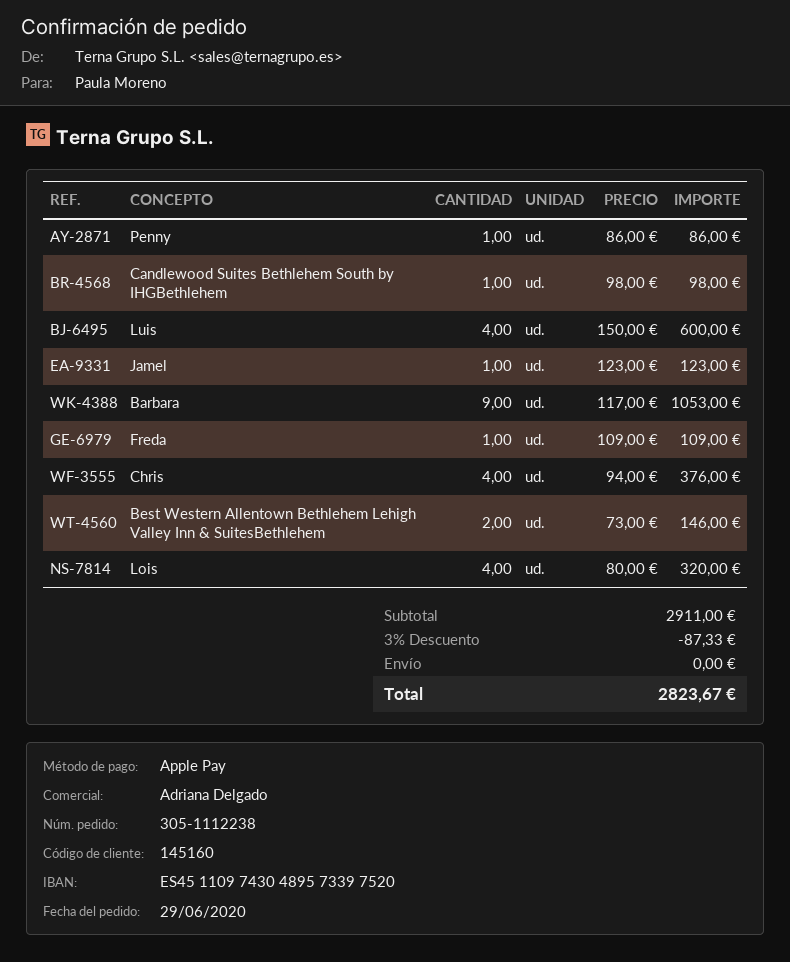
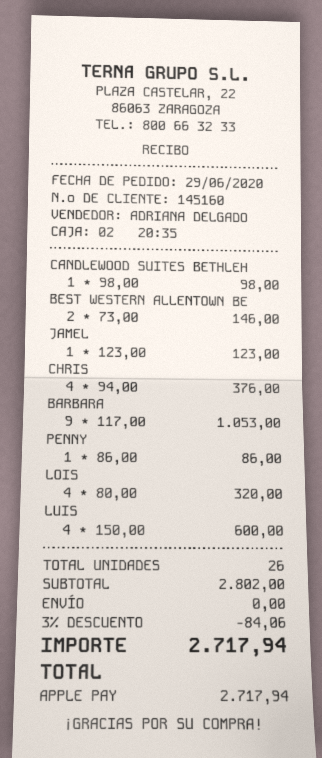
Freda: 1 x 109.00 = 109.00 -> none
subtotal: 2911.00 -> 2802.00
discount: 3% = 87.33 -> 3% = 84.06
total: 2823.67 -> 2717.94

